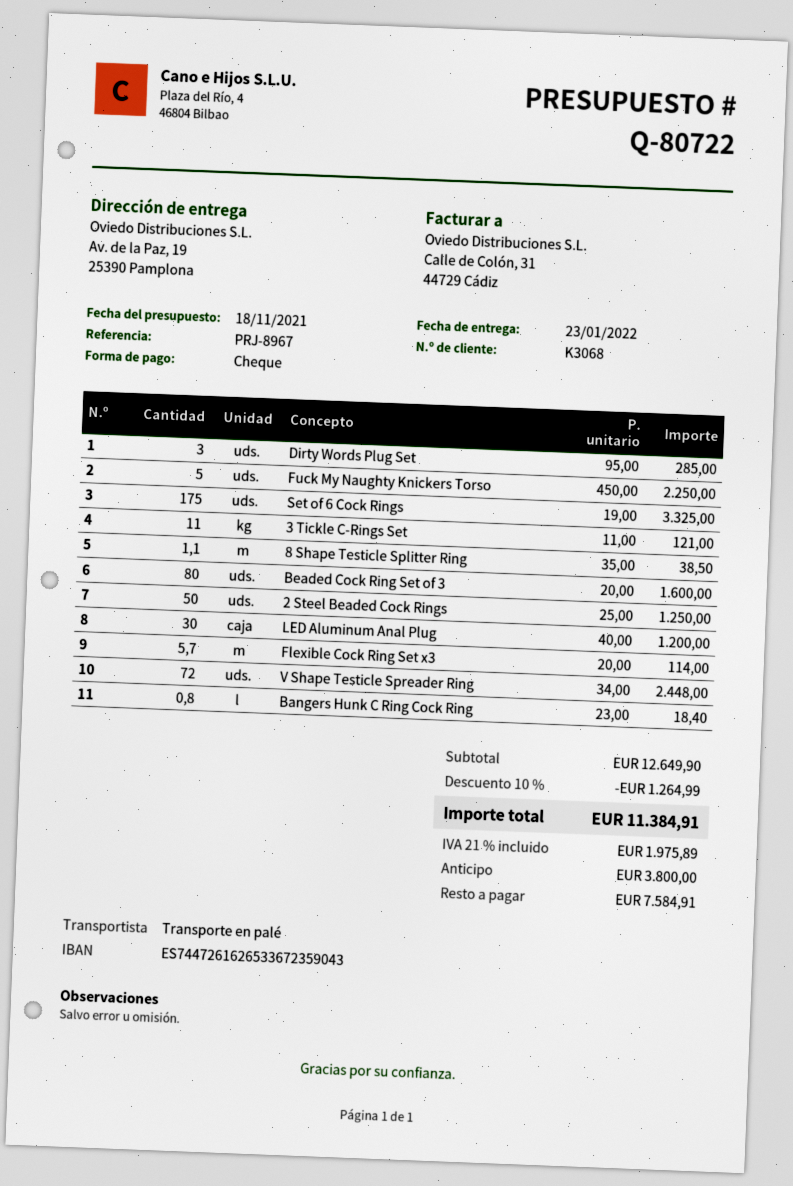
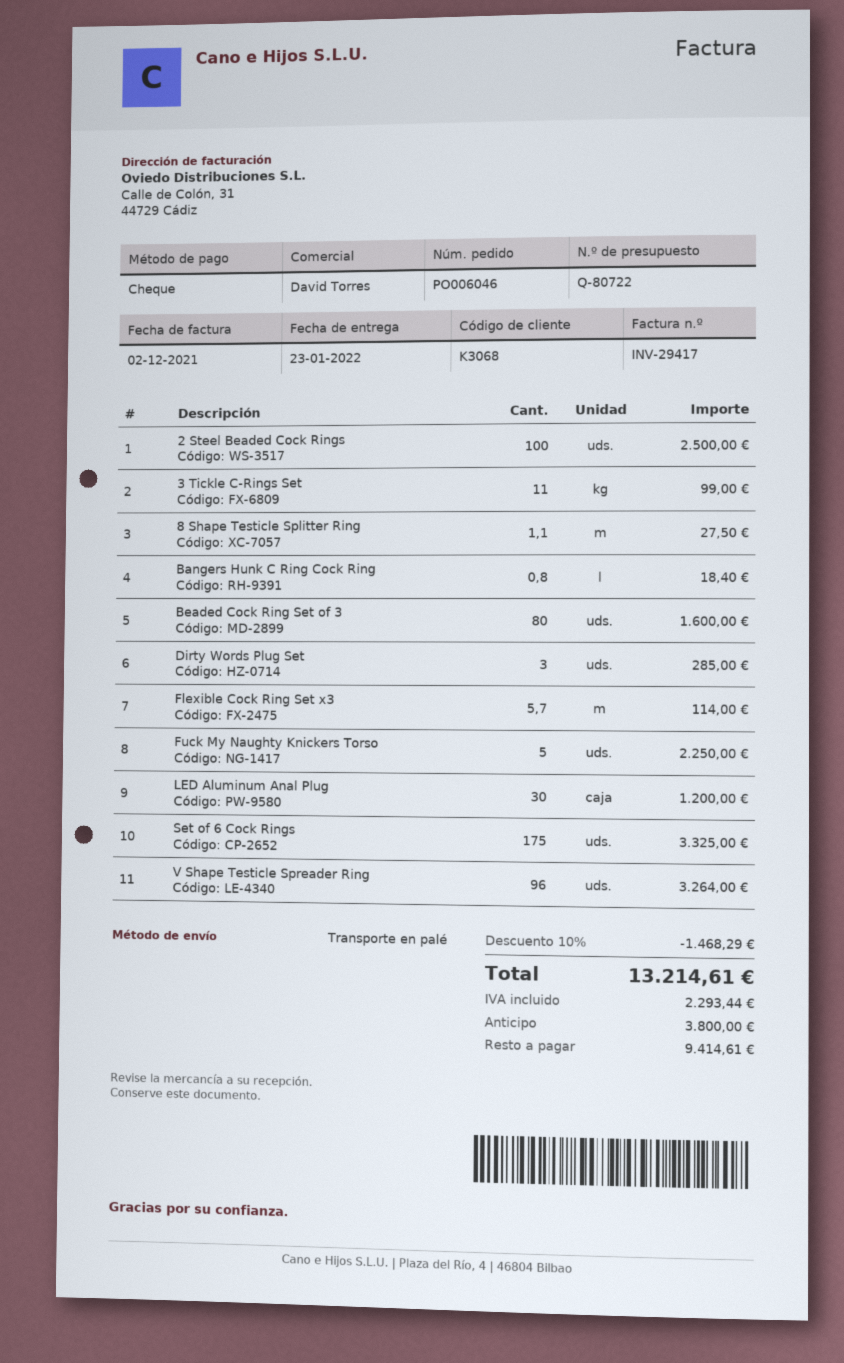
3 Tickle C-Rings Set: 11 for 121.00 -> 11 for 99.00
8 Shape Testicle Splitter Ring: 1.1 for 38.50 -> 1.1 for 27.50
2 Steel Beaded Cock Rings: 50 for 1250.00 -> 100 for 2500.00
V Shape Testicle Spreader Ring: 72 for 2448.00 -> 96 for 3264.00
discount: 10% = 1264.99 -> 10% = 1468.29
tax: 1975.89 -> 2293.44
total: 11384.91 -> 13214.61
balance: 7584.91 -> 9414.61

